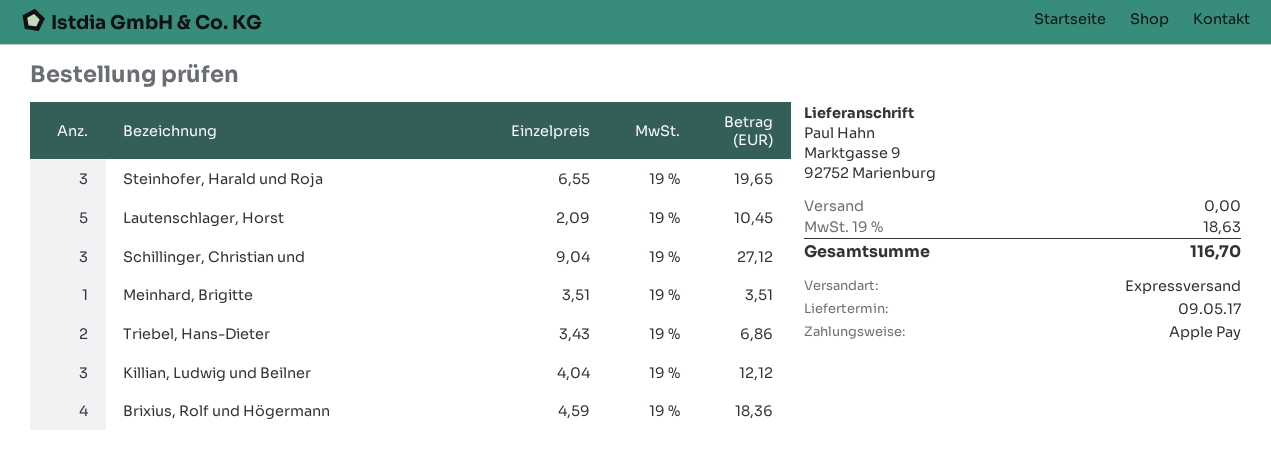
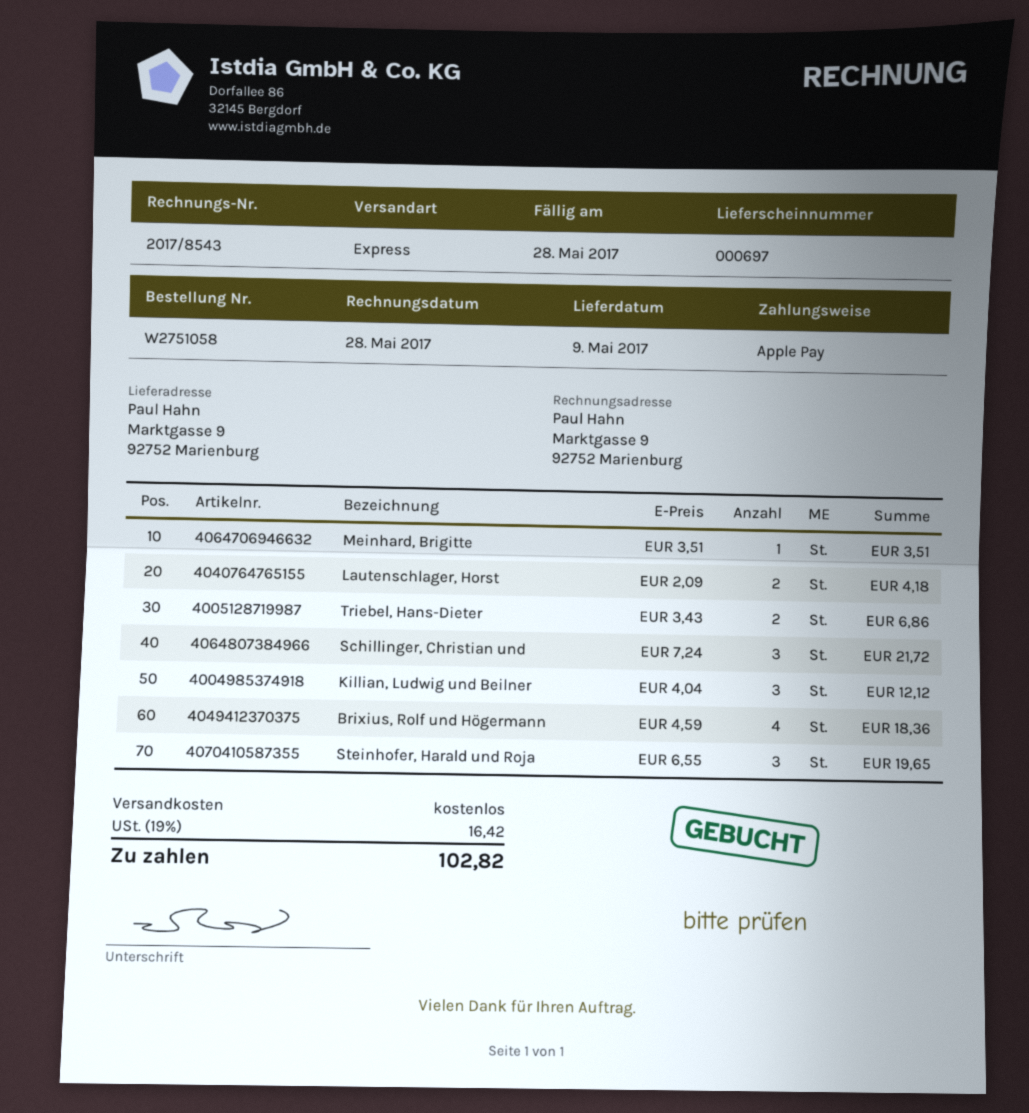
Lautenschlager, Horst: 5 x 2.09 = 10.45 -> 2 x 2.09 = 4.18
Schillinger, Christian und: 3 x 9.04 = 27.12 -> 3 x 7.24 = 21.72
tax: 19% = 18.63 -> 19% = 16.42
total: 116.70 -> 102.82

